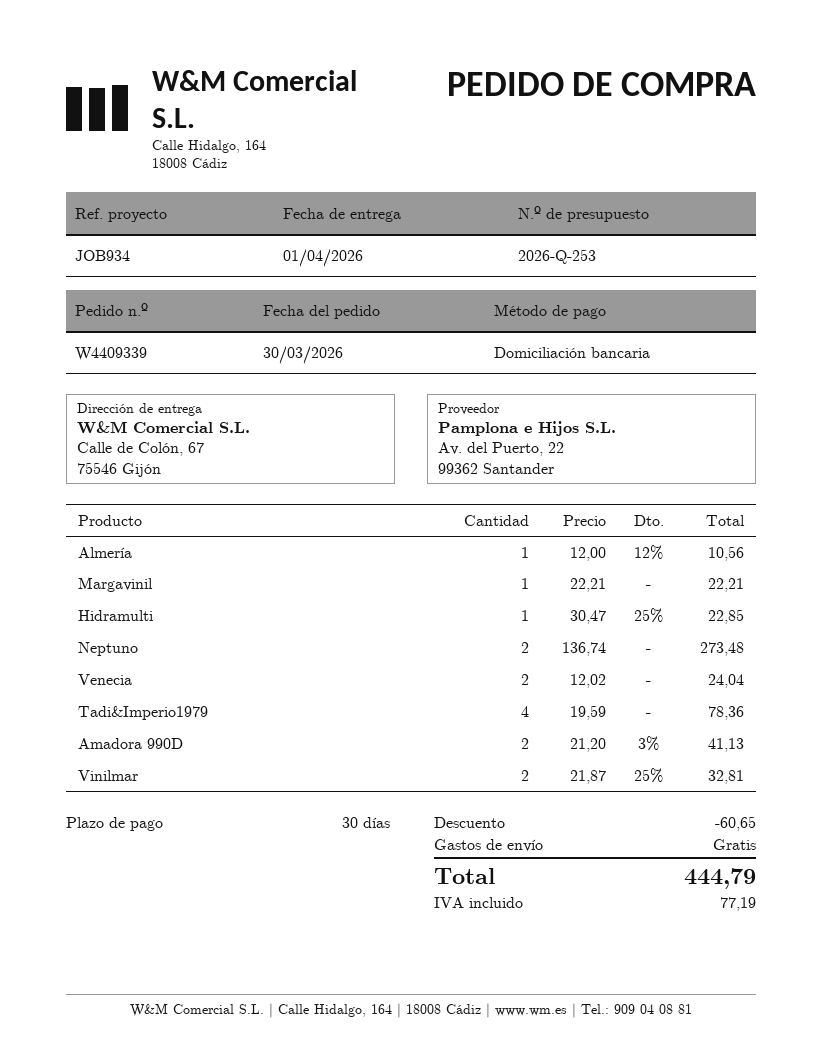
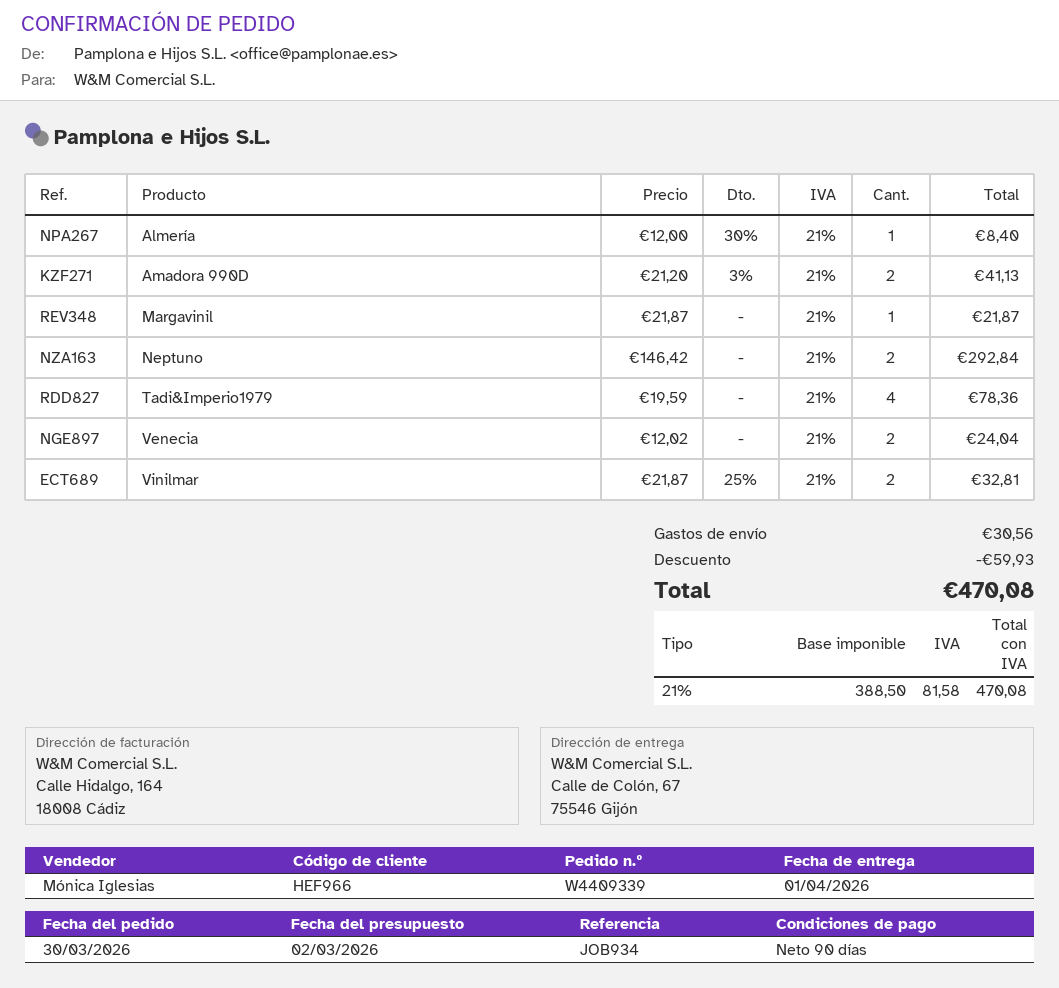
payment terms: 30 days -> 90 days
Almería: 1 x 12.00 - 12% = 10.56 -> 1 x 12.00 - 30% = 8.40
Margavinil: 1 x 22.21 = 22.21 -> 1 x 21.87 = 21.87
Hidramulti: 1 x 30.47 - 25% = 22.85 -> none
Neptuno: 2 x 136.74 = 273.48 -> 2 x 146.42 = 292.84
discount: 60.65 -> 59.93
shipping: 0.00 -> 30.56
tax: 77.19 -> 81.58
total: 444.79 -> 470.08

